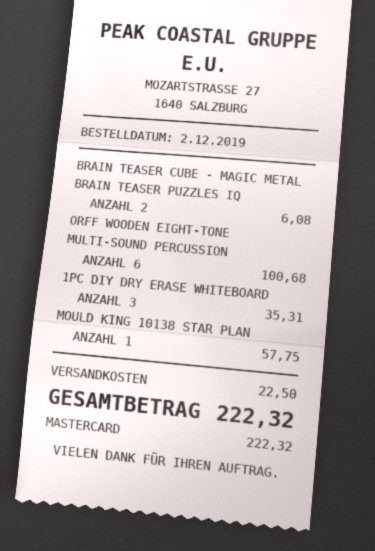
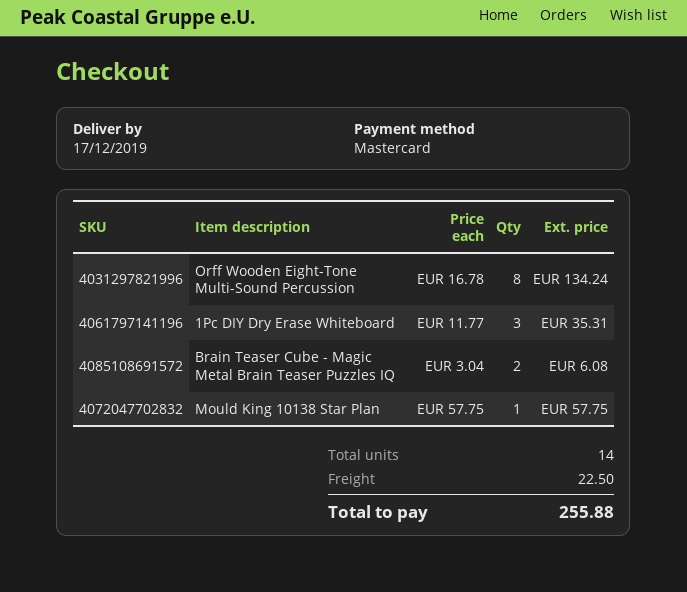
ORFF WOODEN EIGHT-TONE MULTI-SOUND PERCUSSION: 6 for 100.68 -> 8 for 134.24
total: 222.32 -> 255.88

